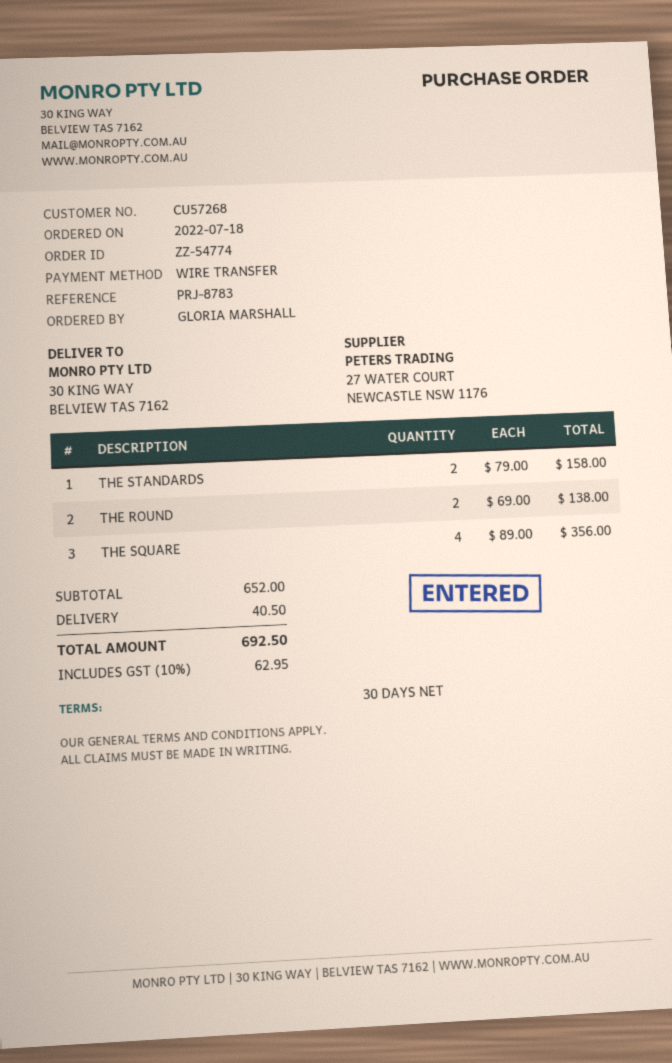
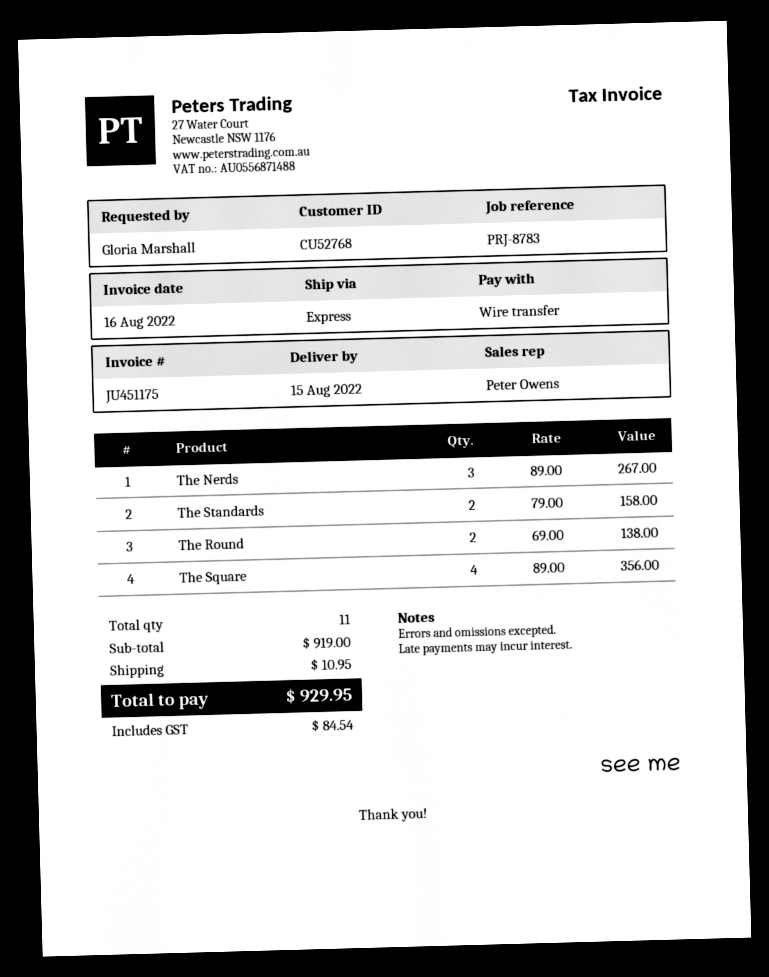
customer number: CU57268 -> CU52768
The Nerds: none -> 3 x 89.00 = 267.00
subtotal: 652.00 -> 919.00
shipping: 40.50 -> 10.95
tax: 62.95 -> 84.54
total: 692.50 -> 929.95

